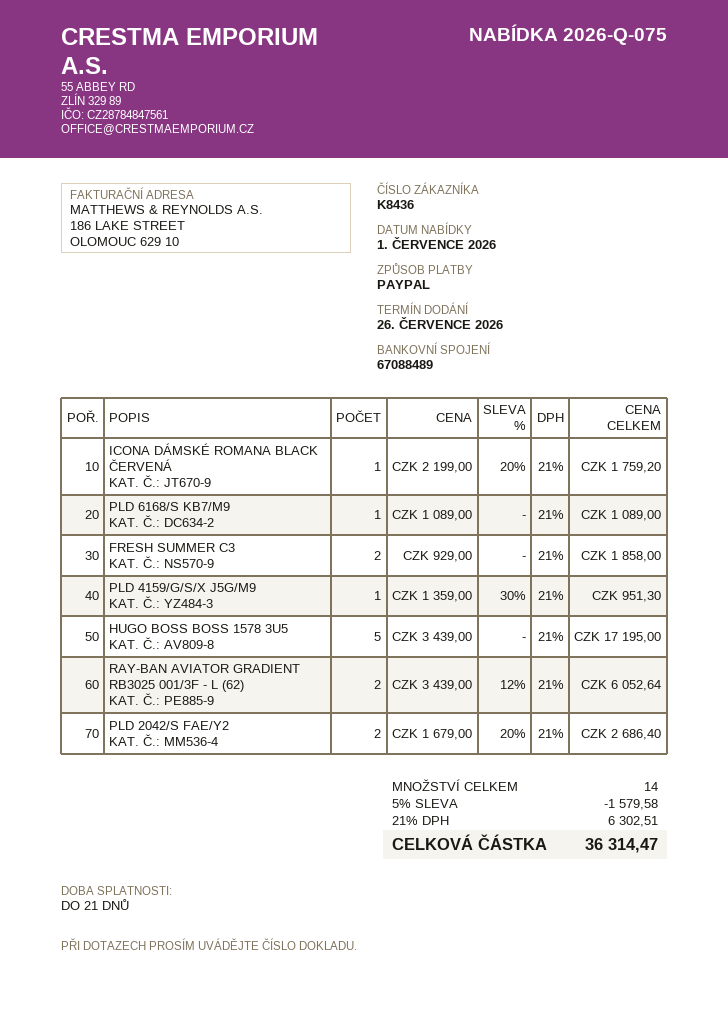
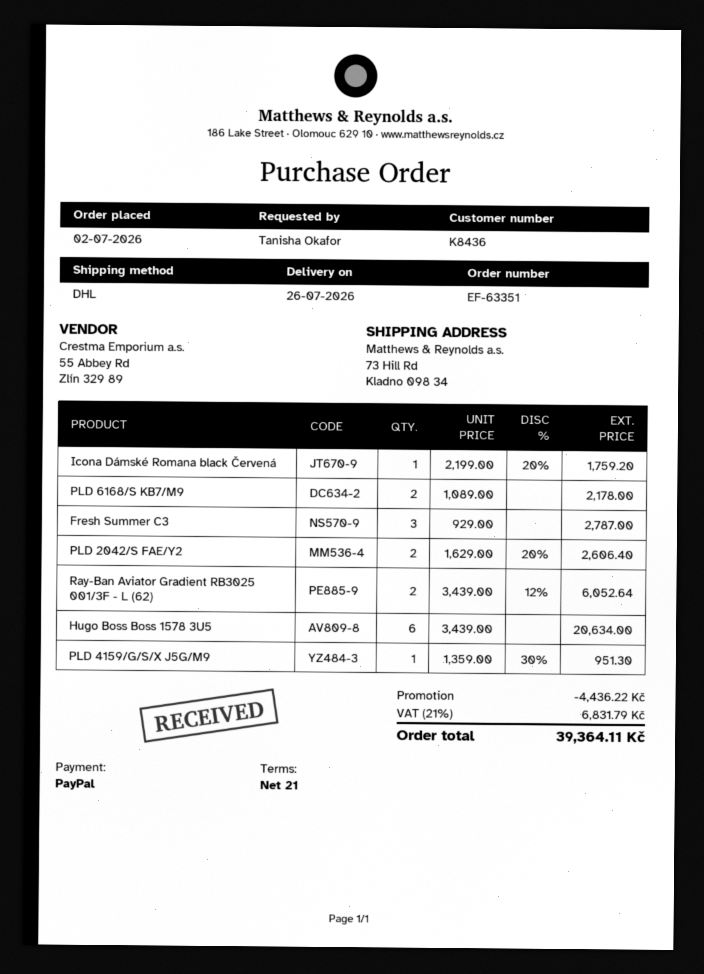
PLD 6168/S KB7/M9: 1 x 1089.00 = 1089.00 -> 2 x 1089.00 = 2178.00
FRESH SUMMER C3: 2 x 929.00 = 1858.00 -> 3 x 929.00 = 2787.00
HUGO BOSS BOSS 1578 3U5: 5 x 3439.00 = 17195.00 -> 6 x 3439.00 = 20634.00
PLD 2042/S FAE/Y2: 2 x 1679.00 - 20% = 2686.40 -> 2 x 1629.00 - 20% = 2606.40
discount: 1579.58 -> 4436.22
tax: 21% = 6302.51 -> 21% = 6831.79
total: 36314.47 -> 39364.11

